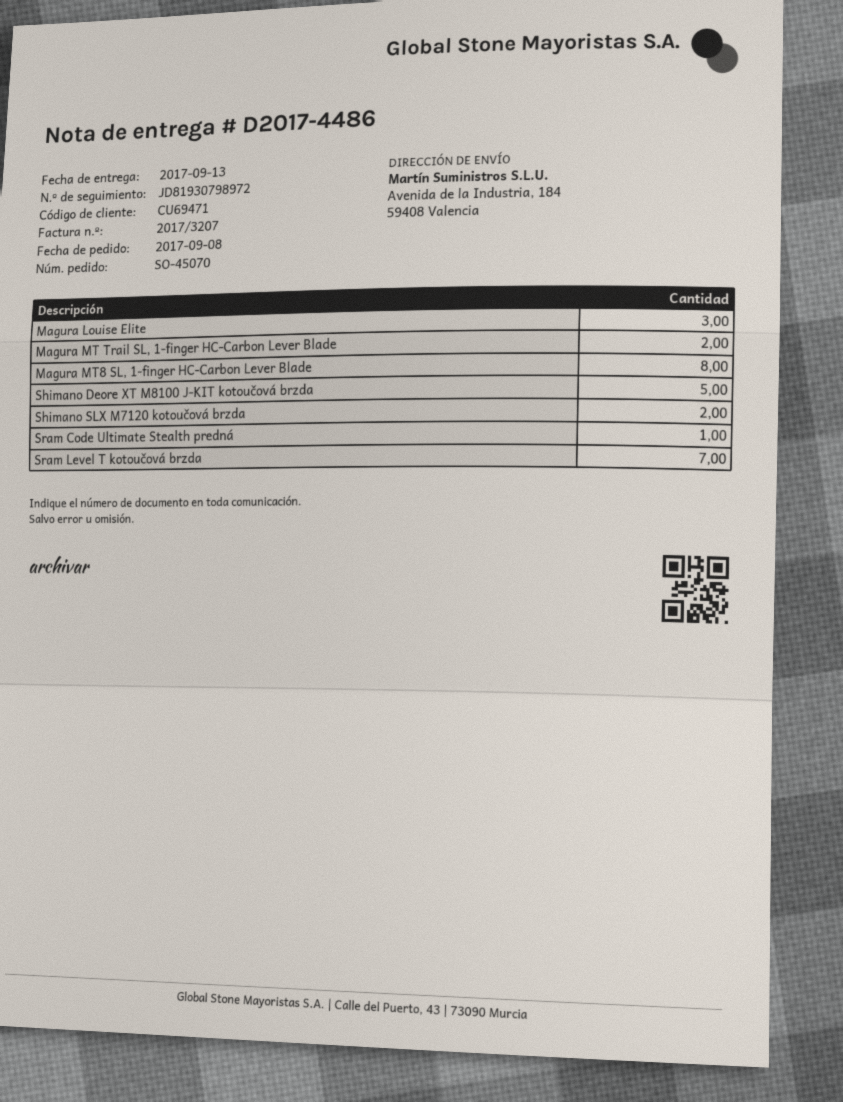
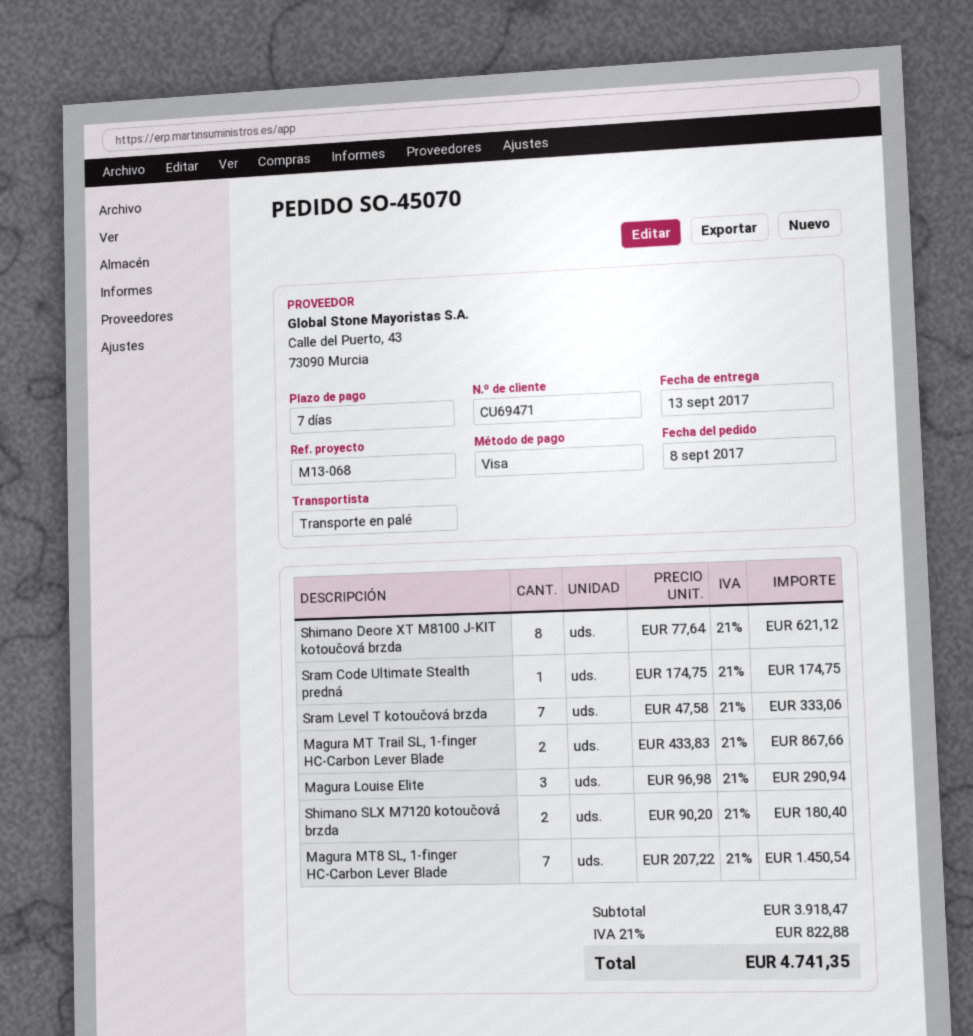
Magura MT8 SL, 1-finger HC-Carbon Lever Blade: 8 -> 7
Shimano Deore XT M8100 J-KIT kotoučová brzda: 5 -> 8

